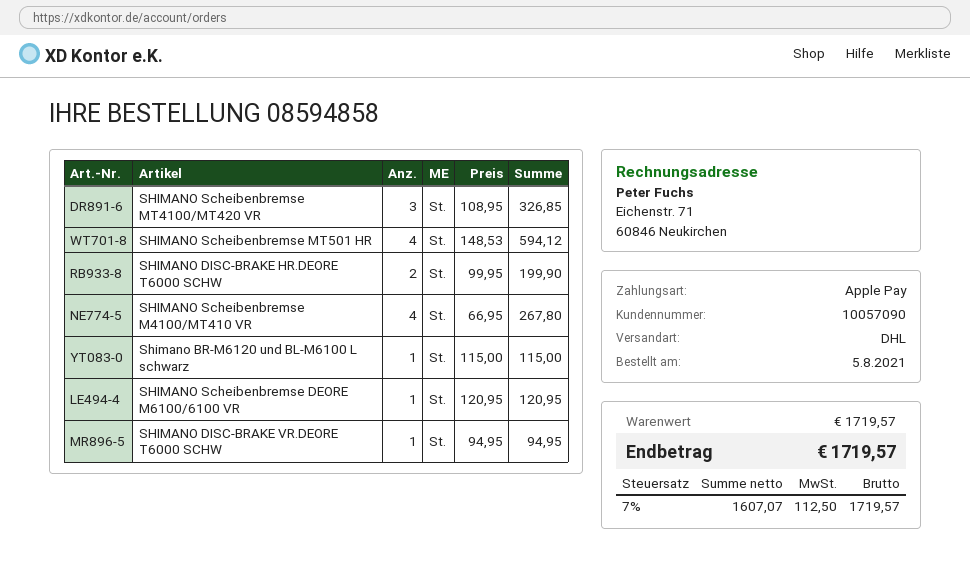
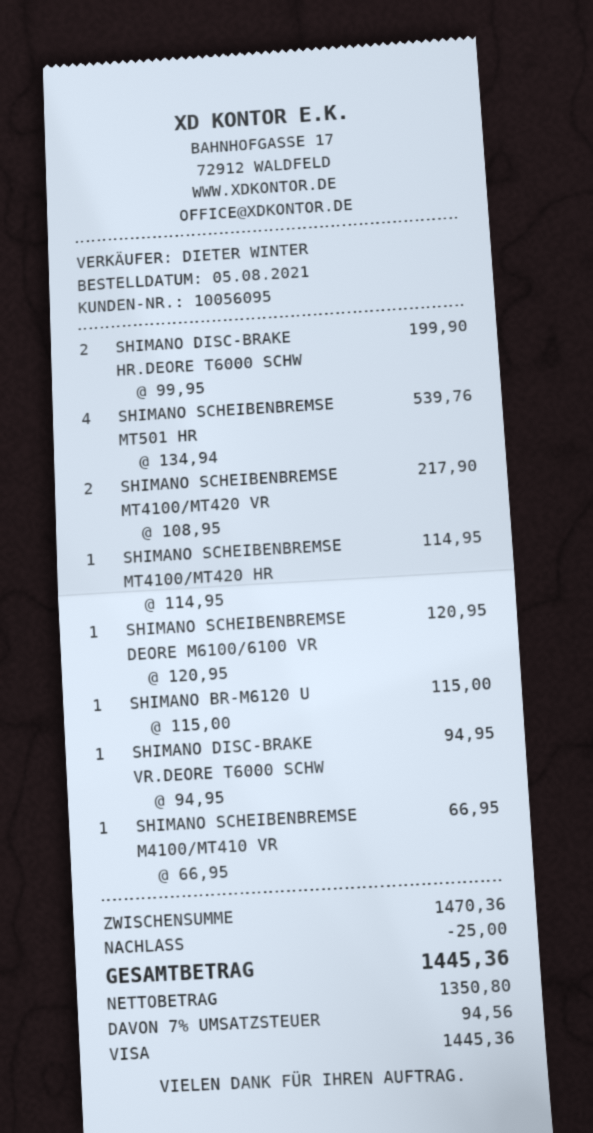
customer number: 10057090 -> 10056095
payment method: Apple Pay -> Visa
SHIMANO Scheibenbremse MT4100/MT420 VR: 3 x 108.95 = 326.85 -> 2 x 108.95 = 217.90
SHIMANO Scheibenbremse MT501 HR: 4 x 148.53 = 594.12 -> 4 x 134.94 = 539.76
SHIMANO Scheibenbremse M4100/MT410 VR: 4 x 66.95 = 267.80 -> 1 x 66.95 = 66.95
SHIMANO SCHEIBENBREMSE MT4100/MT420 HR: none -> 1 x 114.95 = 114.95
subtotal: 1719.57 -> 1470.36
discount: none -> 25.00
net: 1607.07 -> 1350.80
tax: 7% = 112.50 -> 7% = 94.56
total: 1719.57 -> 1445.36

